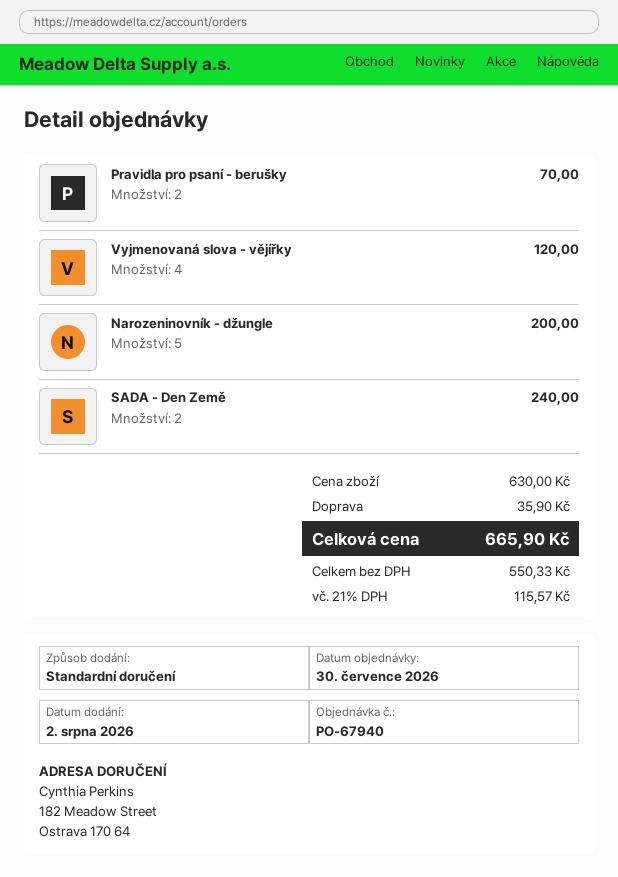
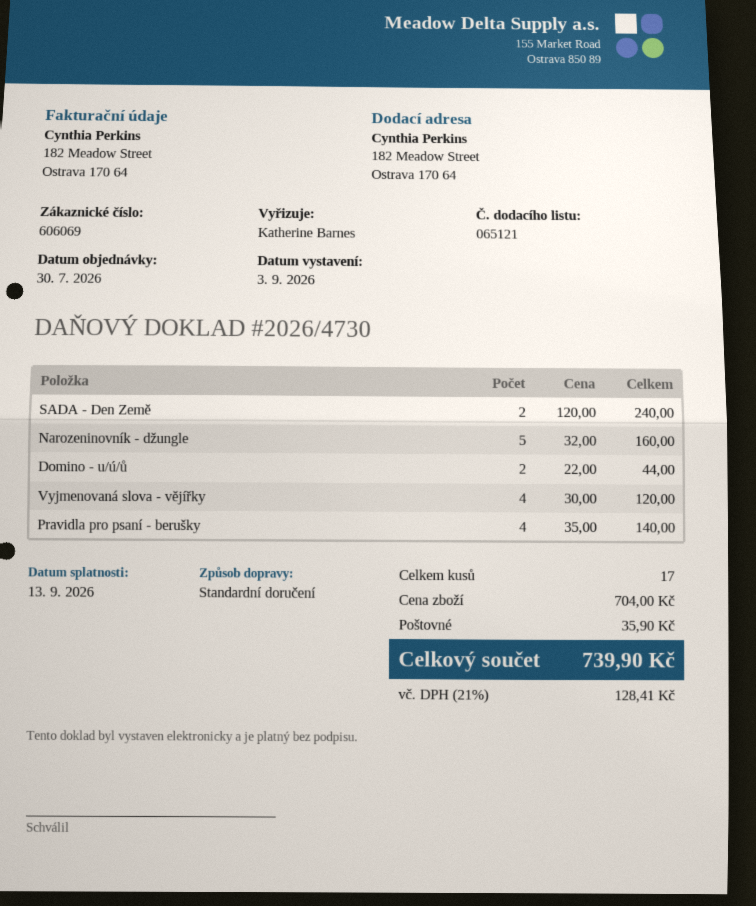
Pravidla pro psaní - berušky: 2 for 70.00 -> 4 for 140.00
Narozeninovník - džungle: 5 for 200.00 -> 5 for 160.00
Domino - u/ú/ů: none -> 2 for 44.00
subtotal: 630.00 -> 704.00
tax: 21% = 115.57 -> 21% = 128.41
total: 665.90 -> 739.90

